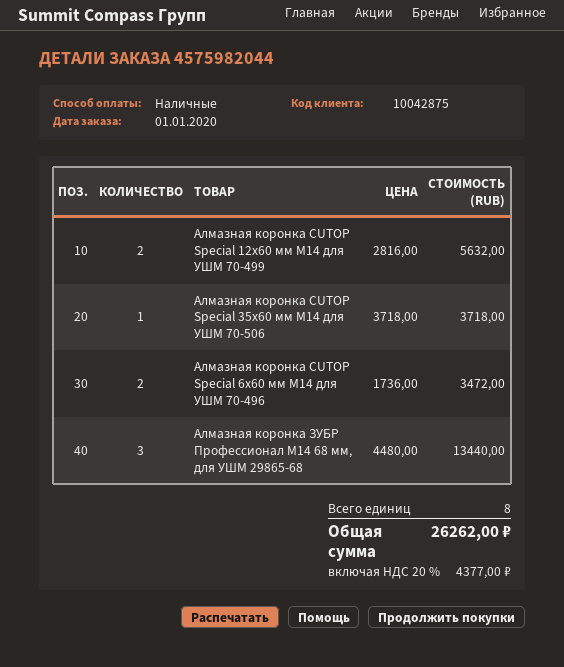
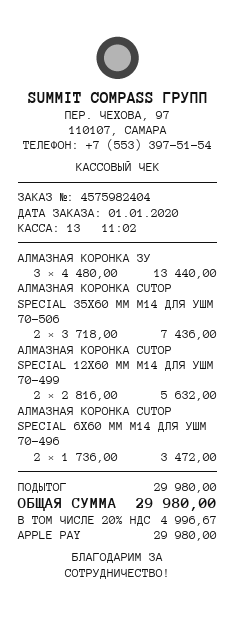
order number: 4575982044 -> 4575982404
payment method: cash -> Apple Pay
Алмазная коронка CUTOP Special 35x60 мм М14 для УШМ 70-506: 1 x 3718.00 = 3718.00 -> 2 x 3718.00 = 7436.00
tax: 20% = 4377.00 -> 20% = 4996.67
total: 26262.00 -> 29980.00

